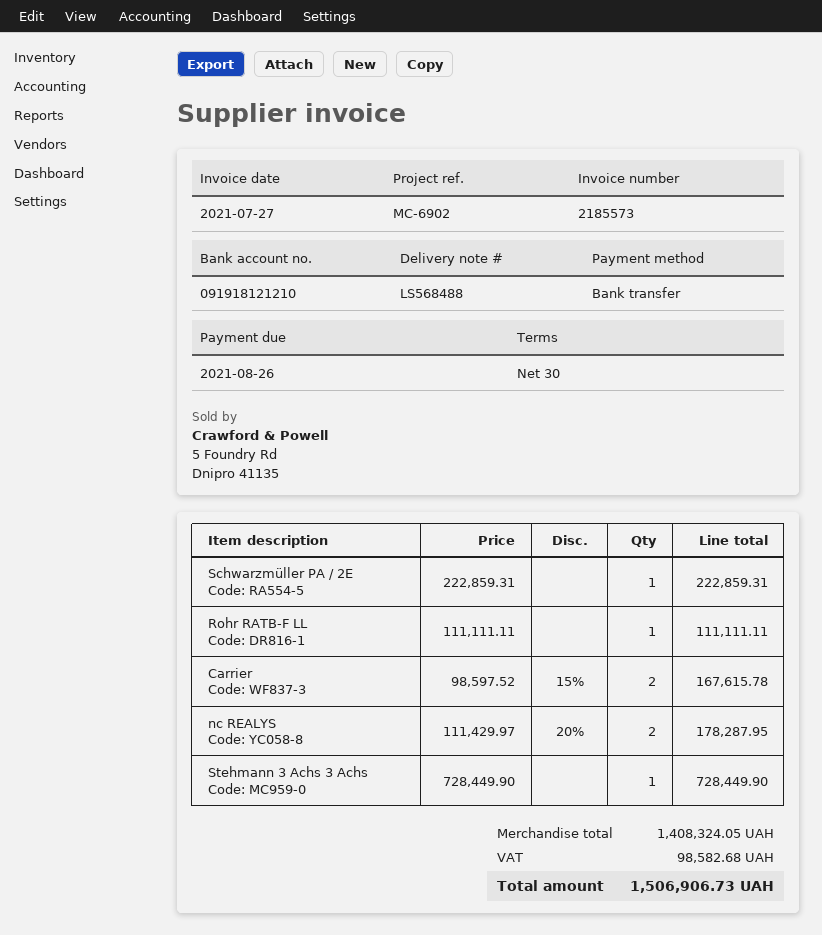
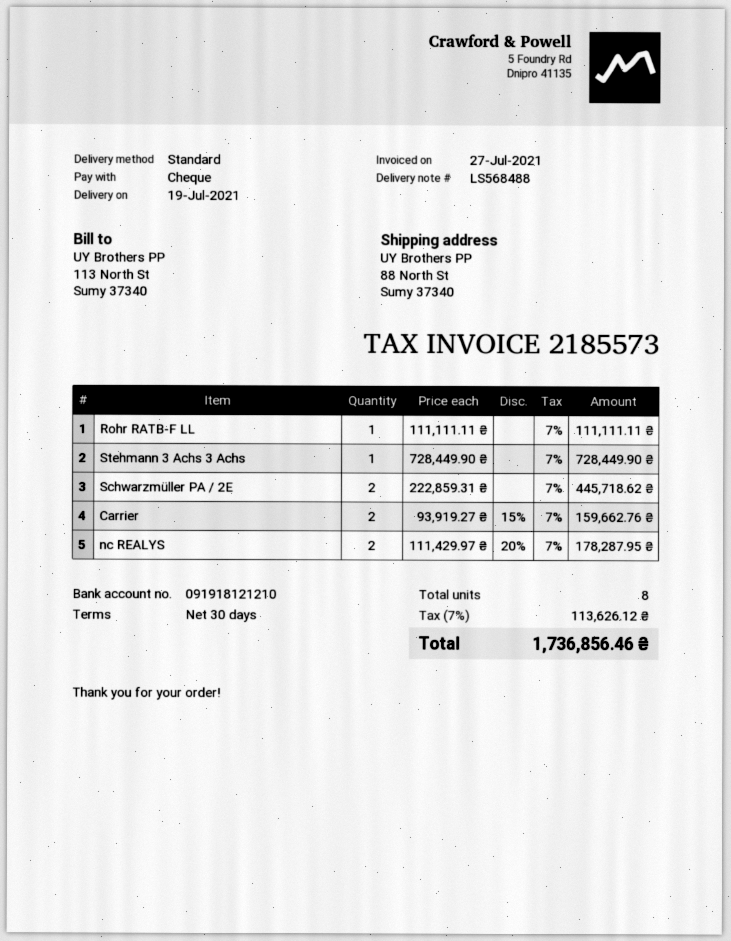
payment method: bank transfer -> cheque
Schwarzmüller PA / 2E: 1 x 222859.31 = 222859.31 -> 2 x 222859.31 = 445718.62
Carrier: 2 x 98597.52 - 15% = 167615.78 -> 2 x 93919.27 - 15% = 159662.76
tax: 98582.68 -> 113626.12
total: 1506906.73 -> 1736856.46

